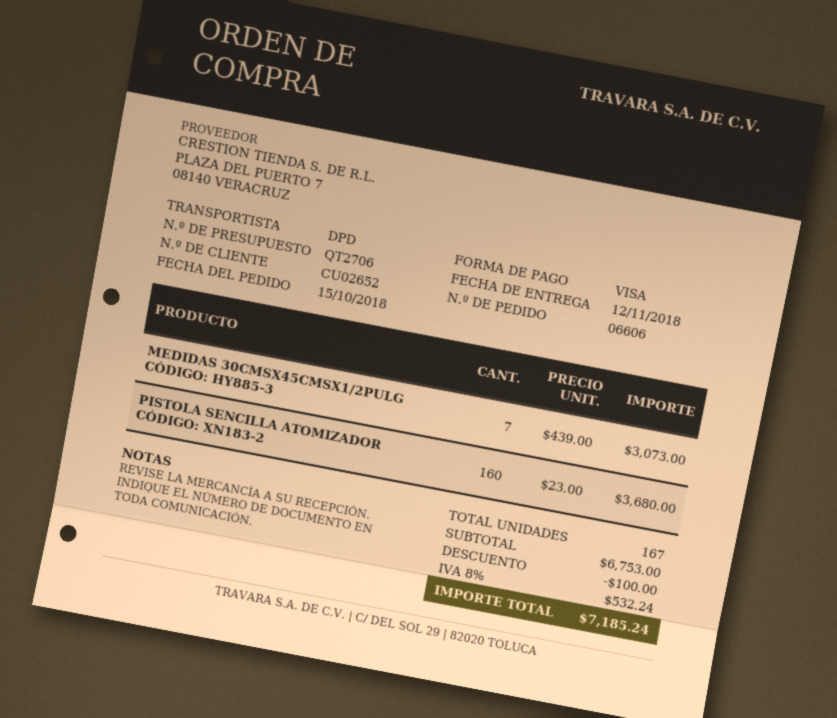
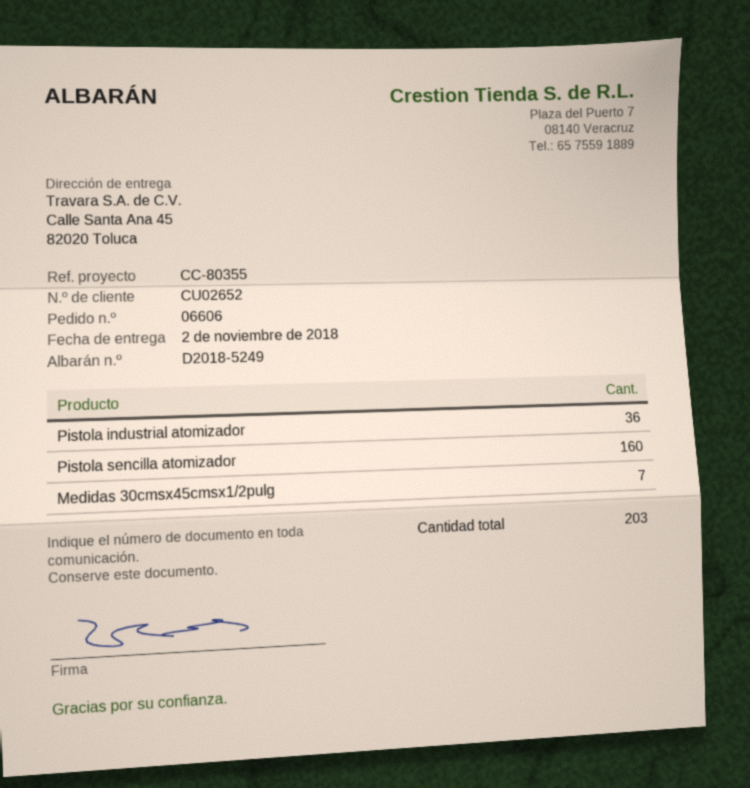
delivery date: 2018-11-12 -> 2018-11-02
Pistola industrial atomizador: none -> 36
total quantity: 167 -> 203

